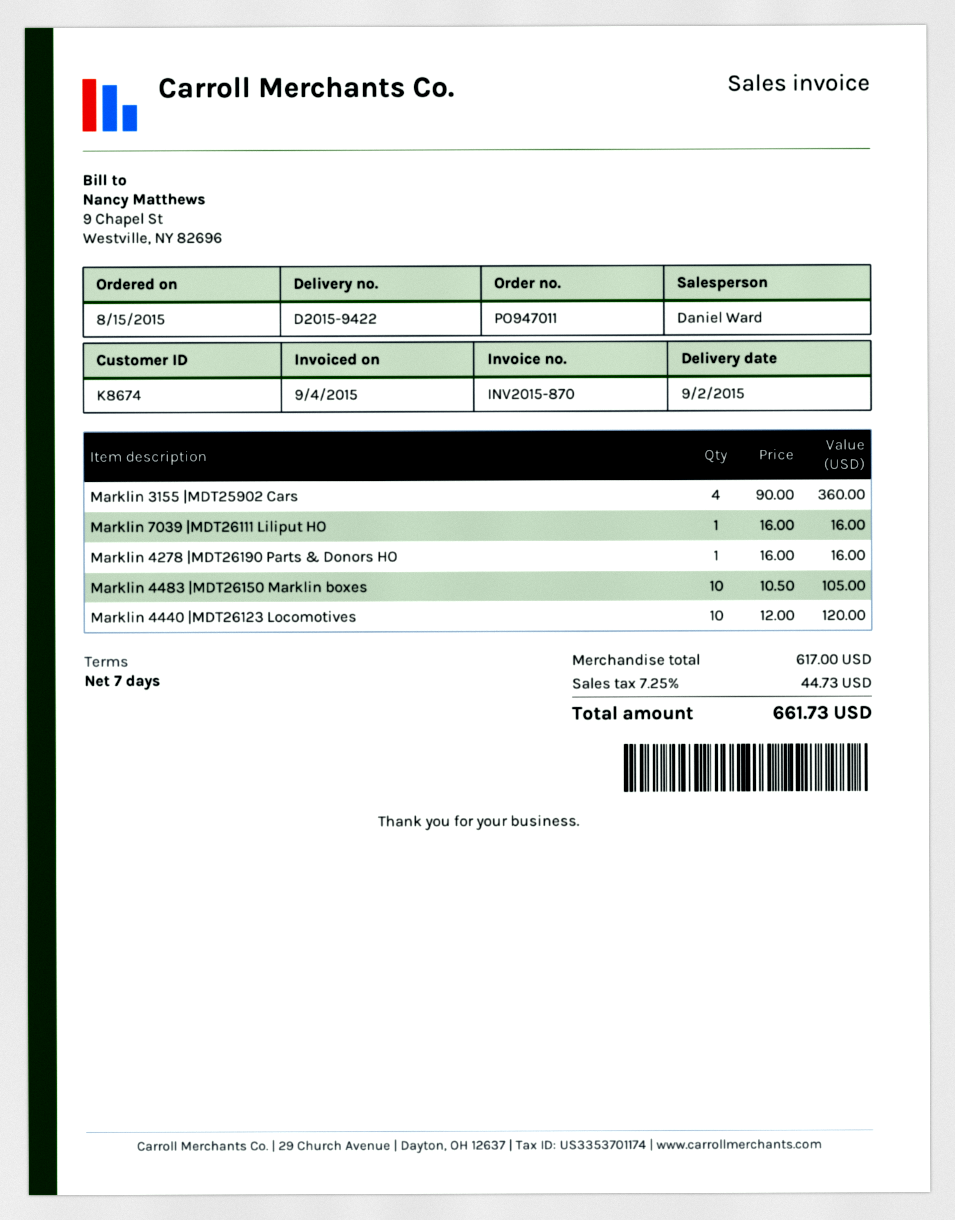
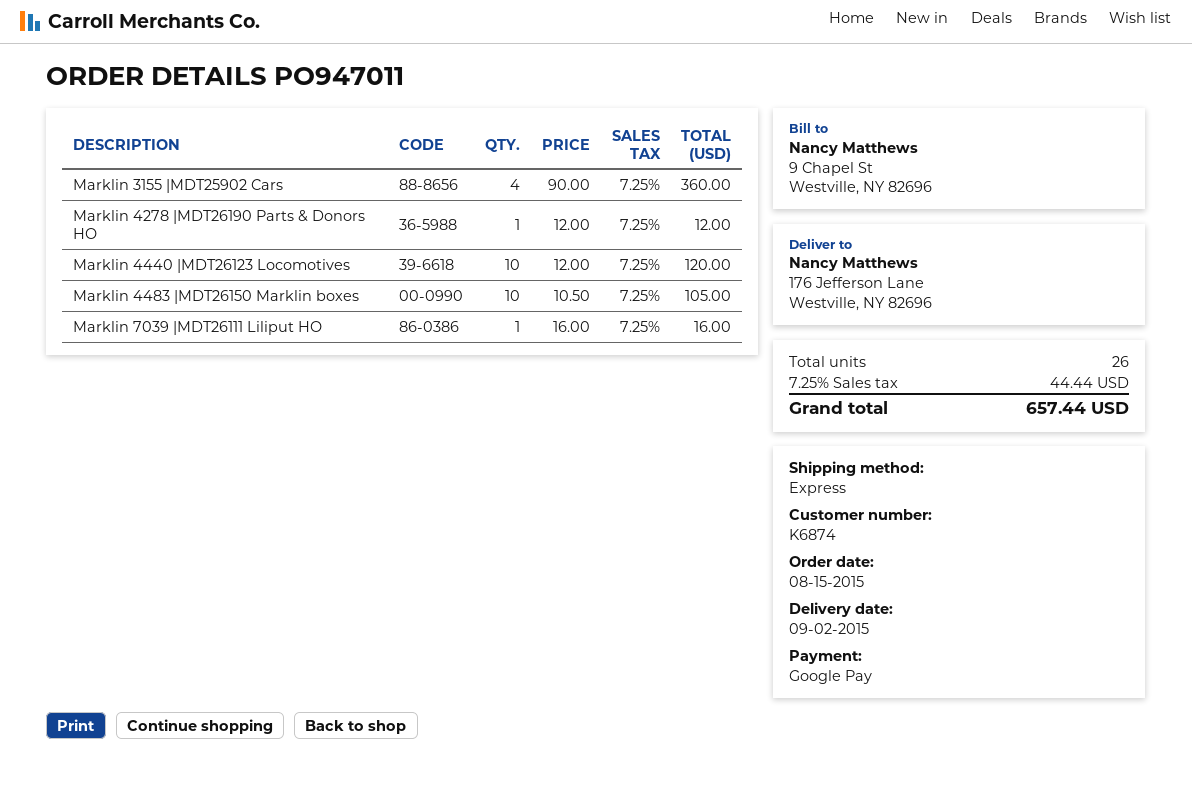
customer number: K8674 -> K6874
Marklin 4278 |MDT26190 Parts & Donors HO: 1 x 16.00 = 16.00 -> 1 x 12.00 = 12.00
tax: 7.25% = 44.73 -> 7.25% = 44.44
total: 661.73 -> 657.44

